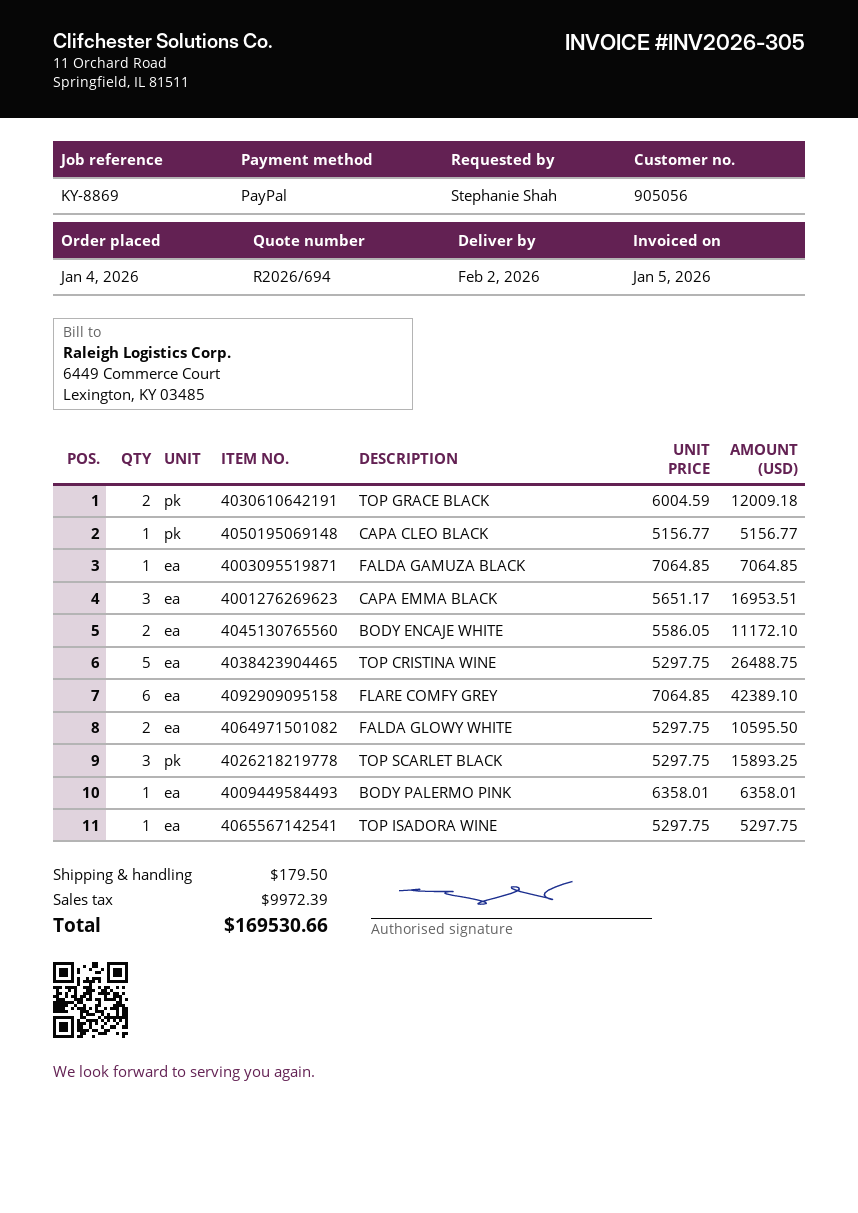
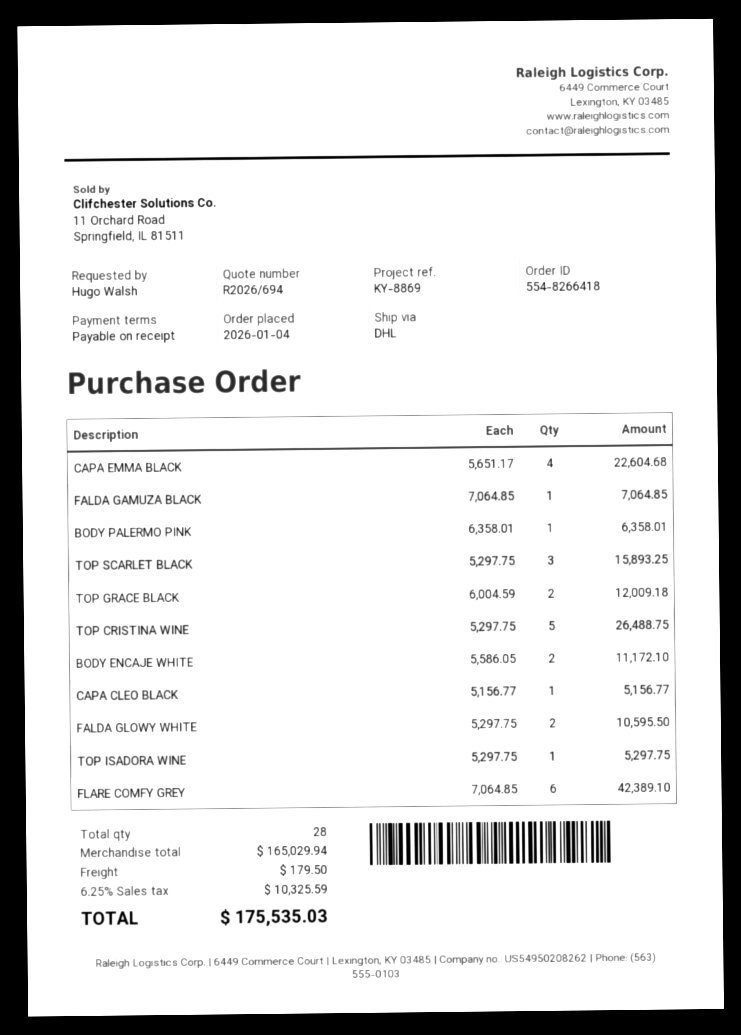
ordered by: Stephanie Shah -> Hugo Walsh
CAPA EMMA BLACK: 3 x 5651.17 = 16953.51 -> 4 x 5651.17 = 22604.68
tax: 9972.39 -> 10325.59
total: 169530.66 -> 175535.03

